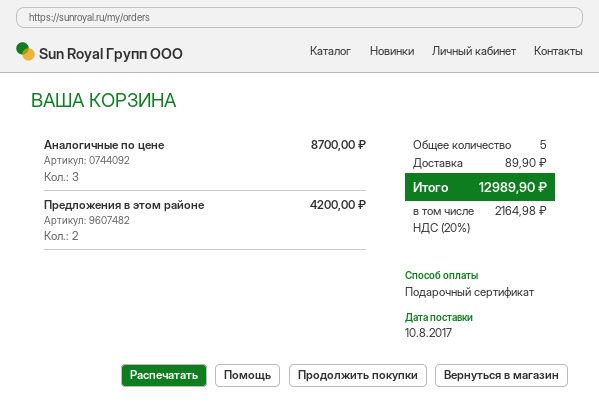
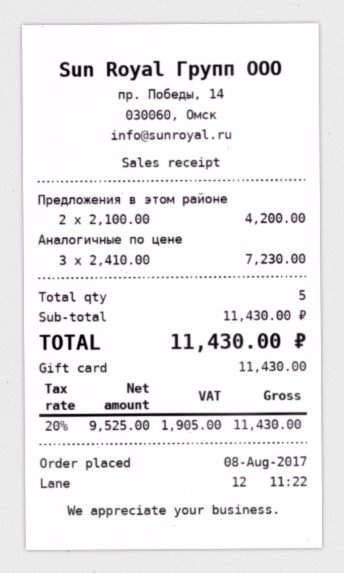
Аналогичные по цене: 3 for 8700.00 -> 3 for 7230.00
shipping: 89.90 -> none
tax: 20% = 2164.98 -> 20% = 1905.00
total: 12989.90 -> 11430.00

